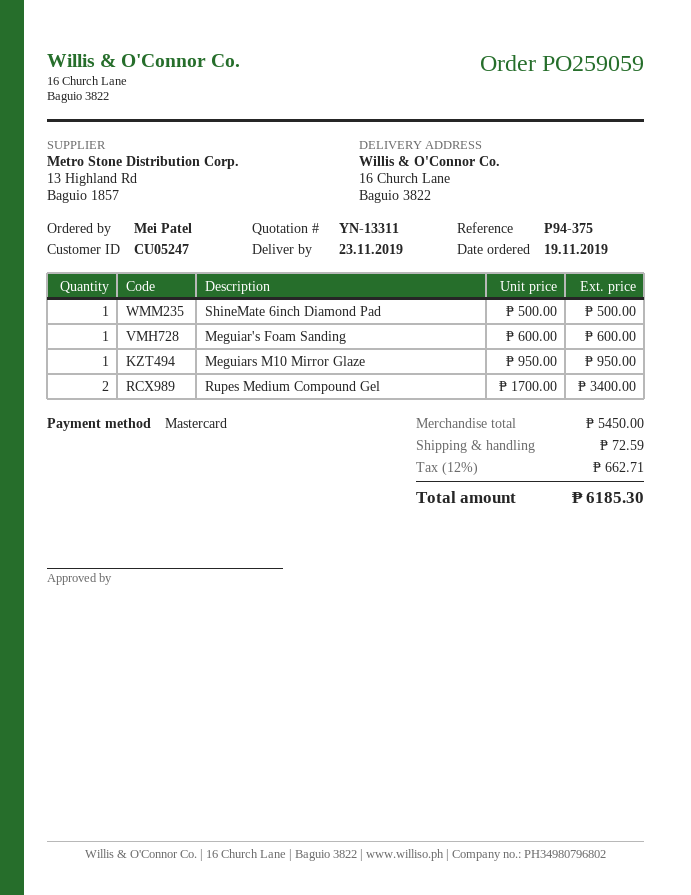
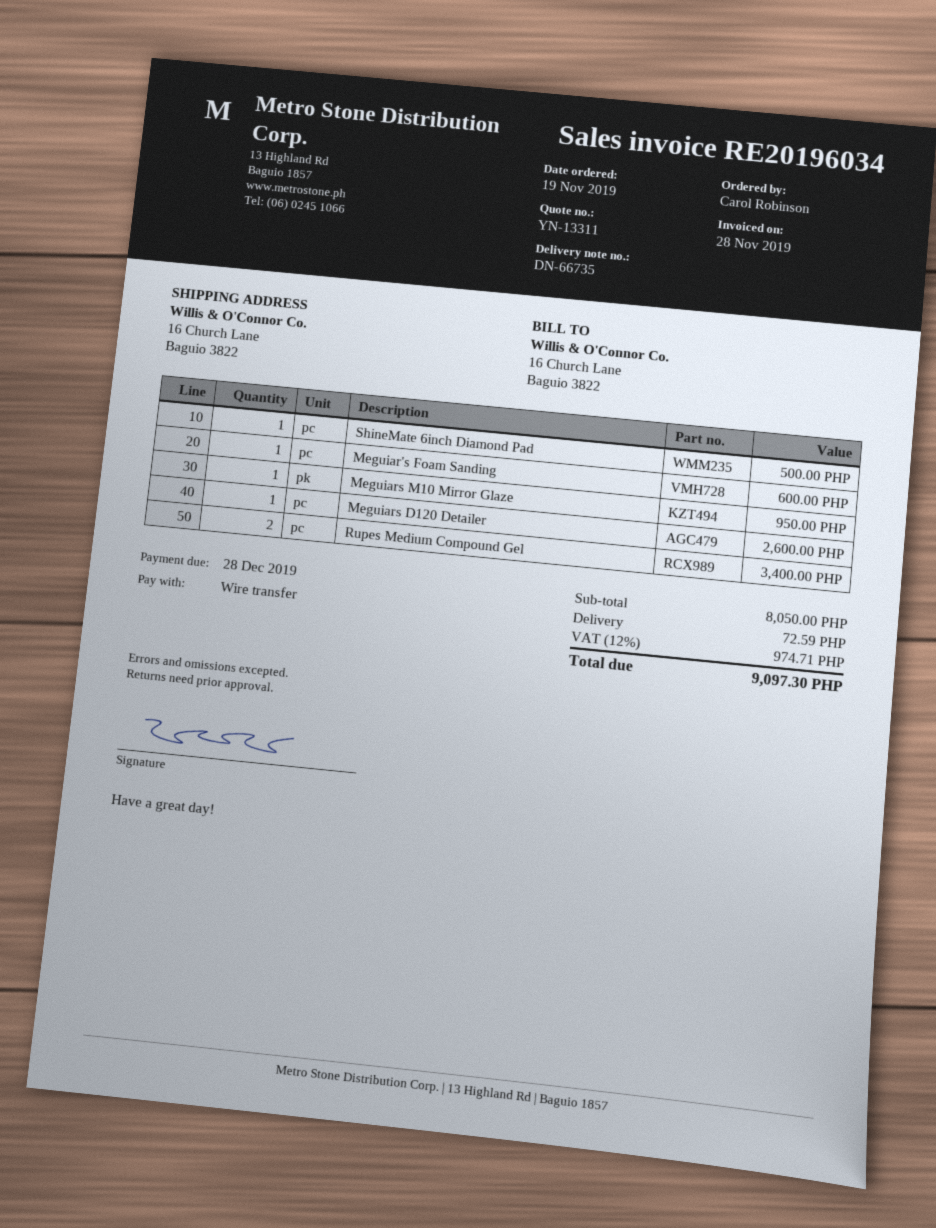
ordered by: Mei Patel -> Carol Robinson
payment method: Mastercard -> bank transfer
Meguiars D120 Detailer: none -> 1 for 2600.00
subtotal: 5450.00 -> 8050.00
tax: 12% = 662.71 -> 12% = 974.71
total: 6185.30 -> 9097.30

